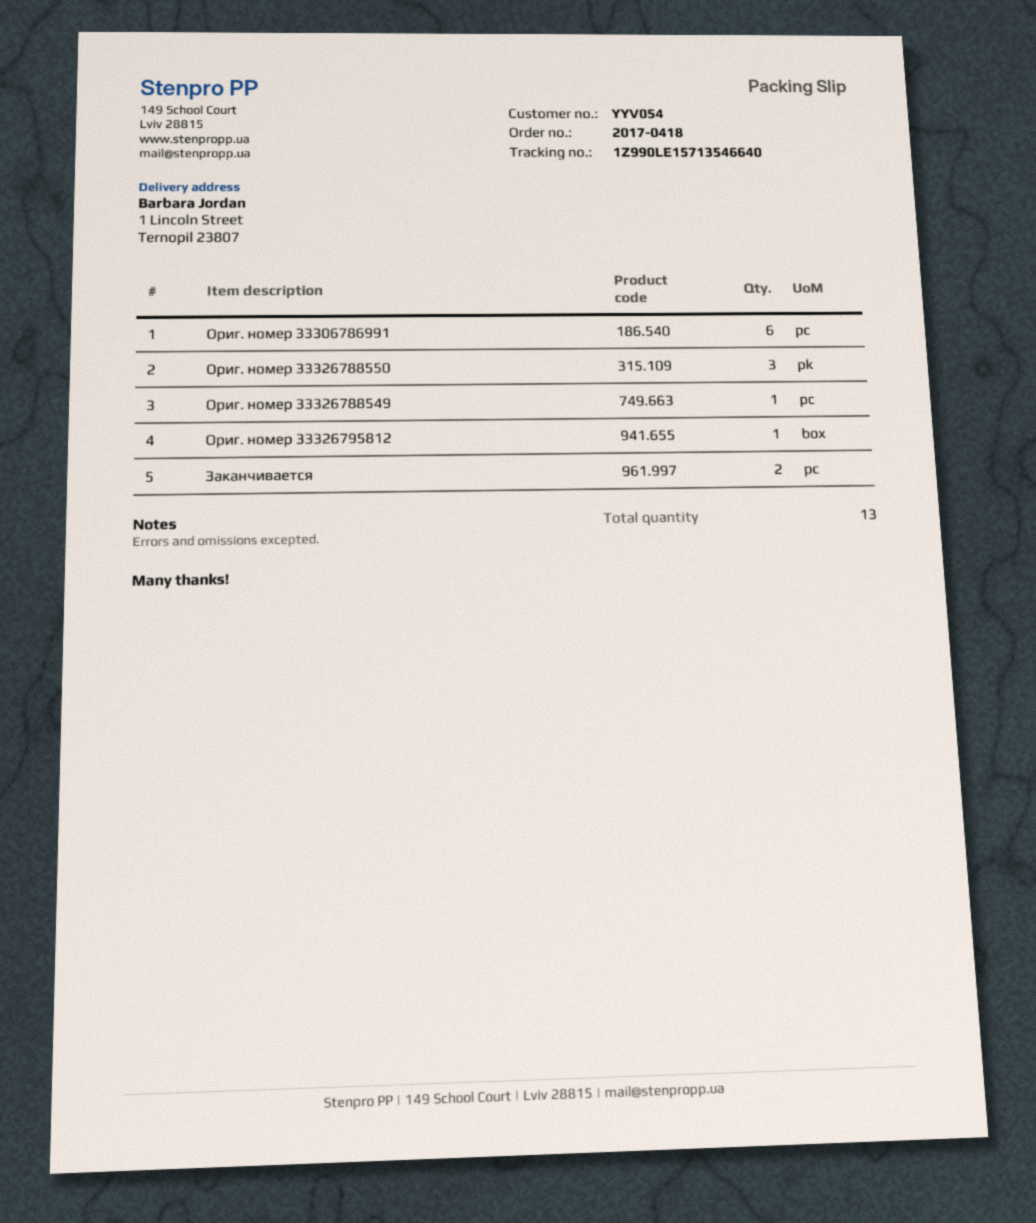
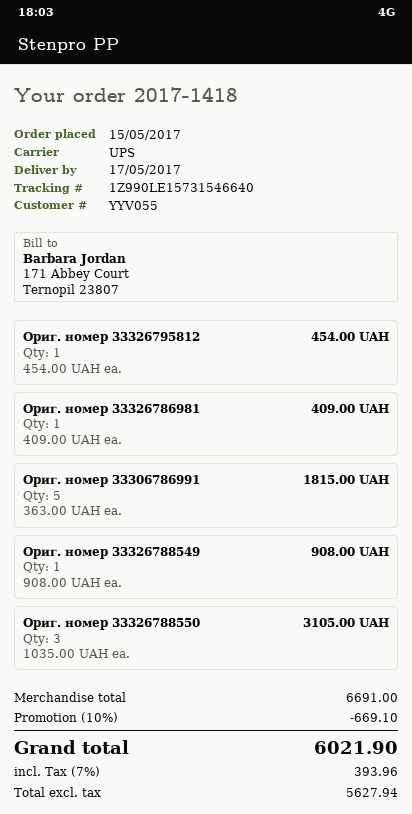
order number: 2017-0418 -> 2017-1418
customer number: YYV054 -> YYV055
tracking number: 1Z990LE15713546640 -> 1Z990LE15731546640
Ориг. номер 33306786991: 6 -> 5
Заканчивается: 2 -> none
Ориг. номер 33326786981: none -> 1

